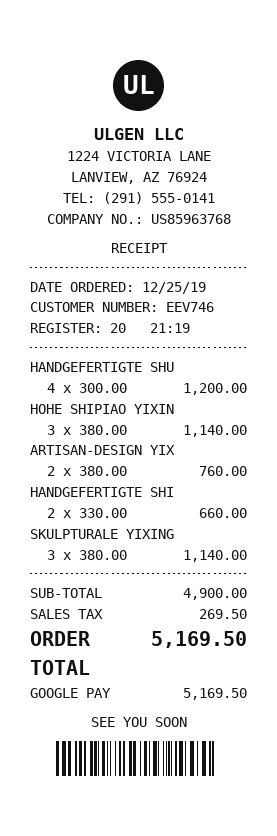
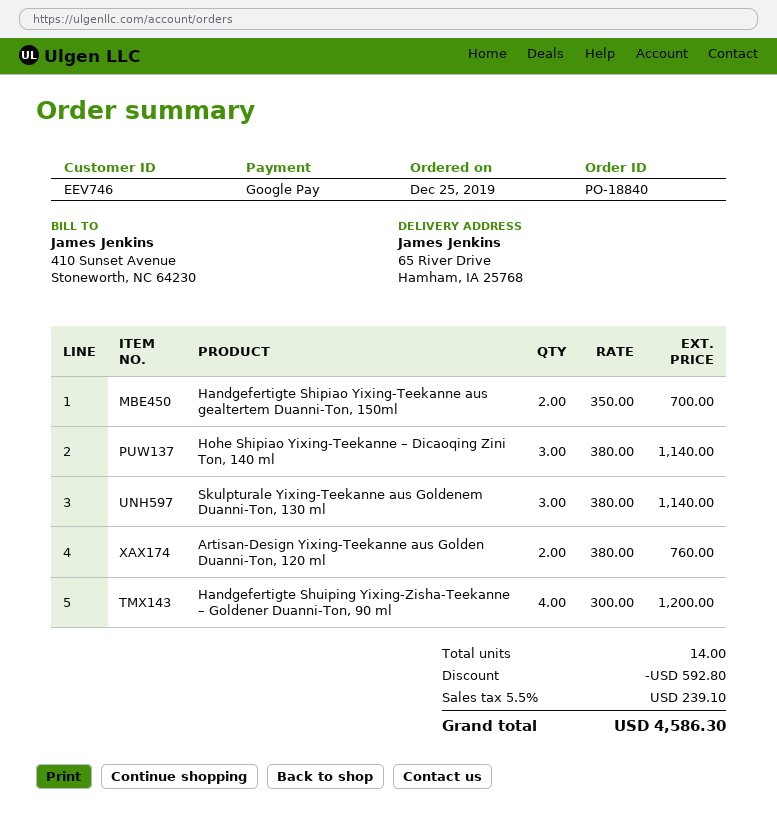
HANDGEFERTIGTE SHI: 2 x 330.00 = 660.00 -> 2 x 350.00 = 700.00
discount: none -> 592.80
tax: 269.50 -> 239.10
total: 5169.50 -> 4586.30

